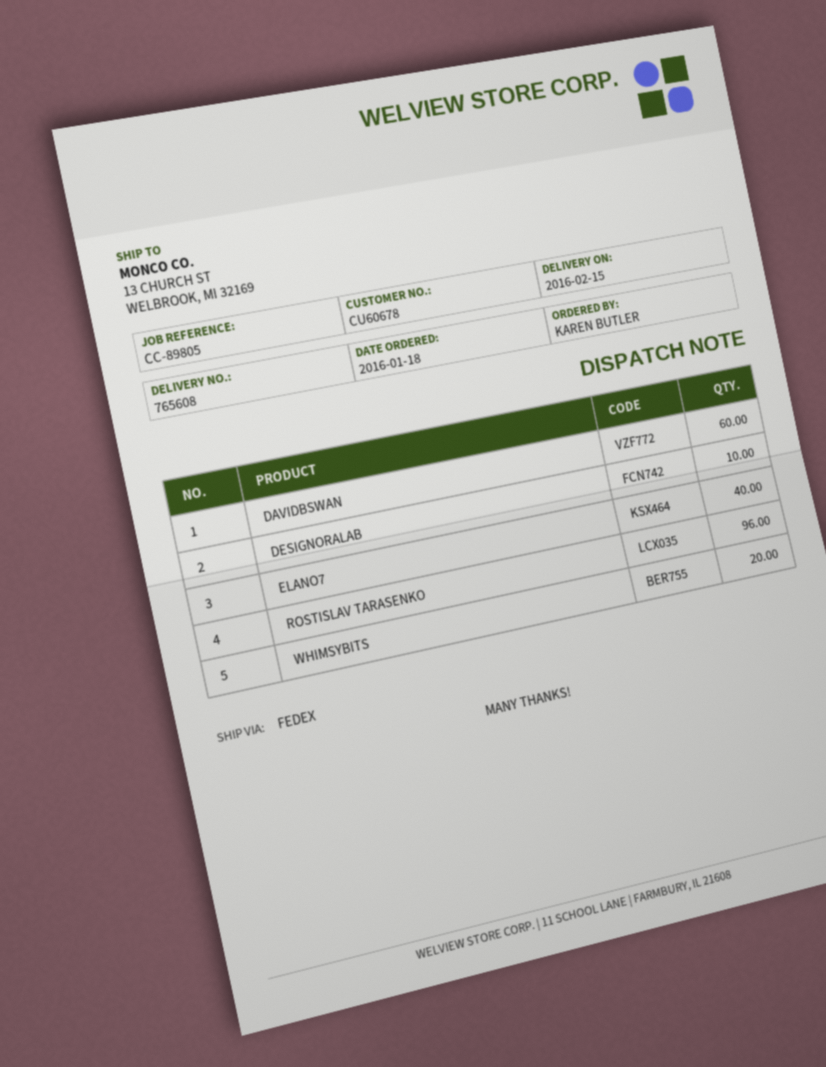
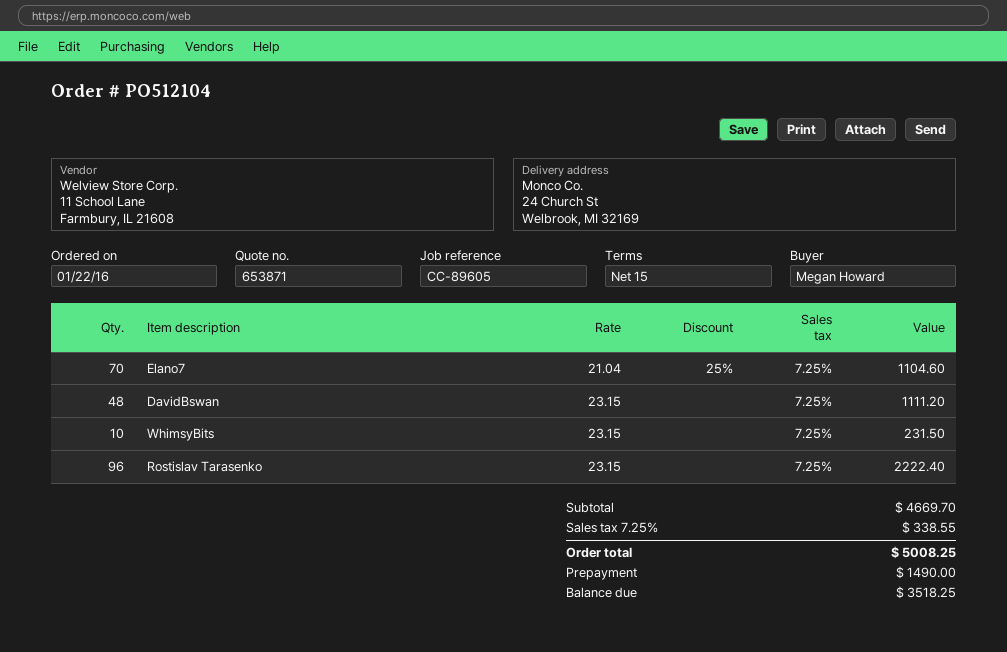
order date: 2016-01-18 -> 2016-01-22
reference: CC-89805 -> CC-89605
ordered by: KAREN BUTLER -> Megan Howard
ship to: 13 CHURCH ST, WELBROOK, MI 32169 -> 24 Church St, Welbrook, MI 32169
DAVIDBSWAN: 60 -> 48
DESIGNORALAB: 10 -> none
ELANO7: 40 -> 70
WHIMSYBITS: 20 -> 10

